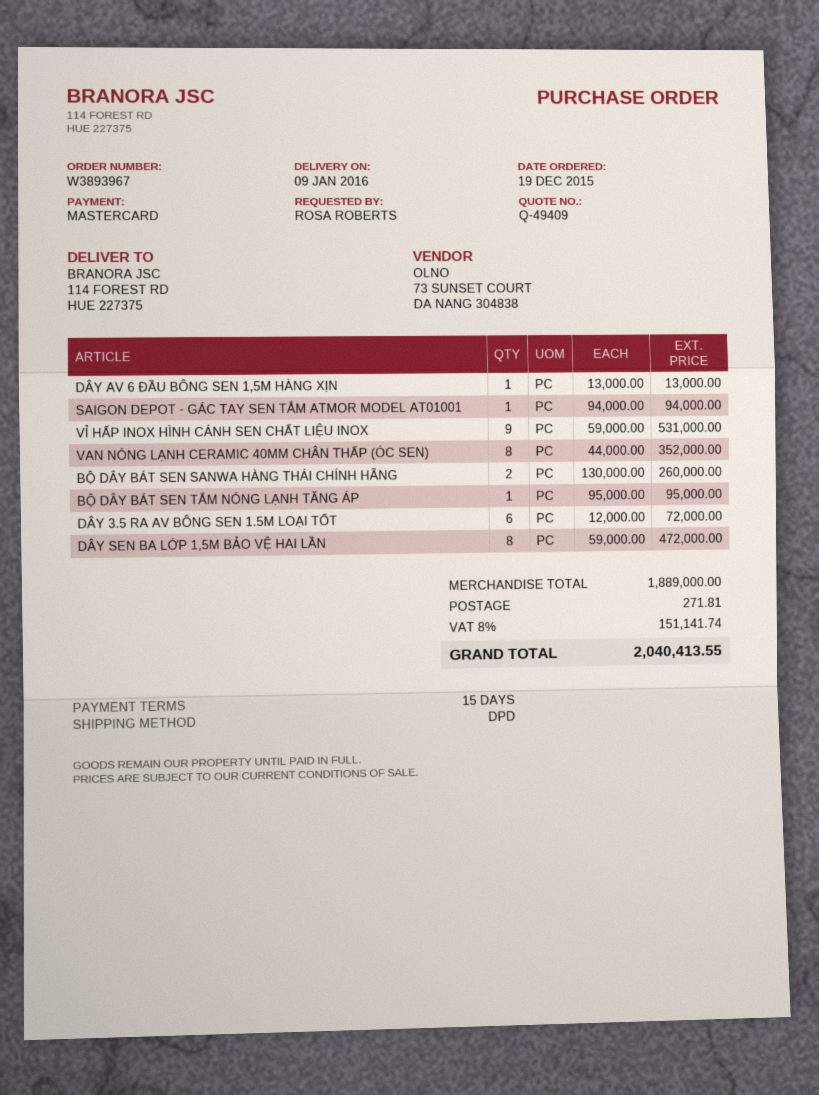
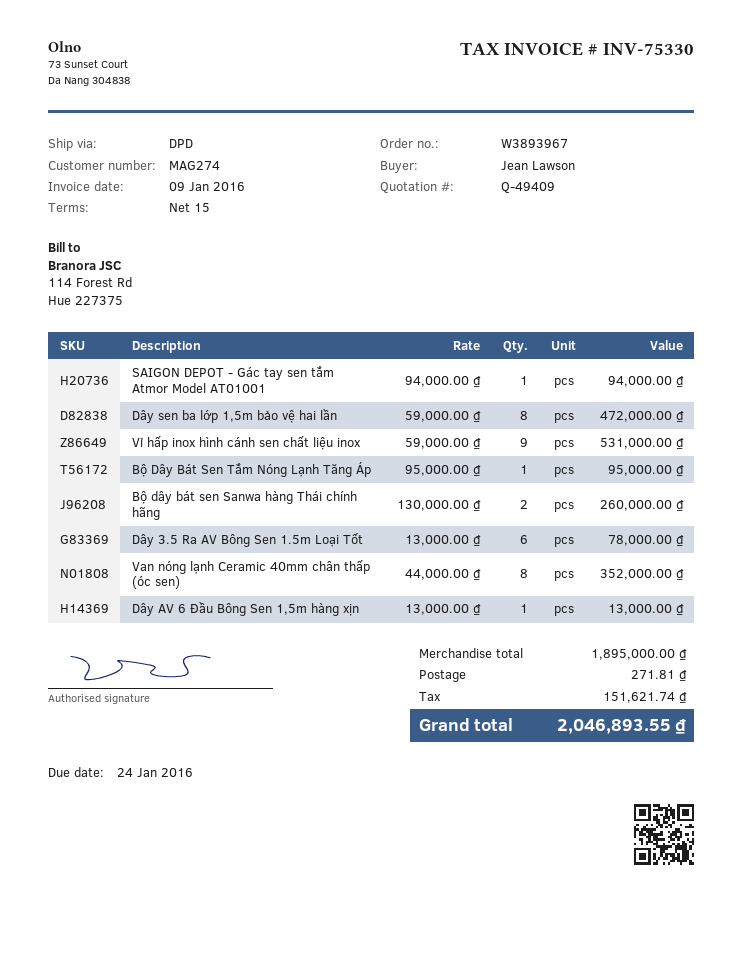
ordered by: ROSA ROBERTS -> Jean Lawson
DÂY 3.5 RA AV BÔNG SEN 1.5M LOẠI TỐT: 6 x 12000.00 = 72000.00 -> 6 x 13000.00 = 78000.00
subtotal: 1889000.00 -> 1895000.00
tax: 151141.74 -> 151621.74
total: 2040413.55 -> 2046893.55

